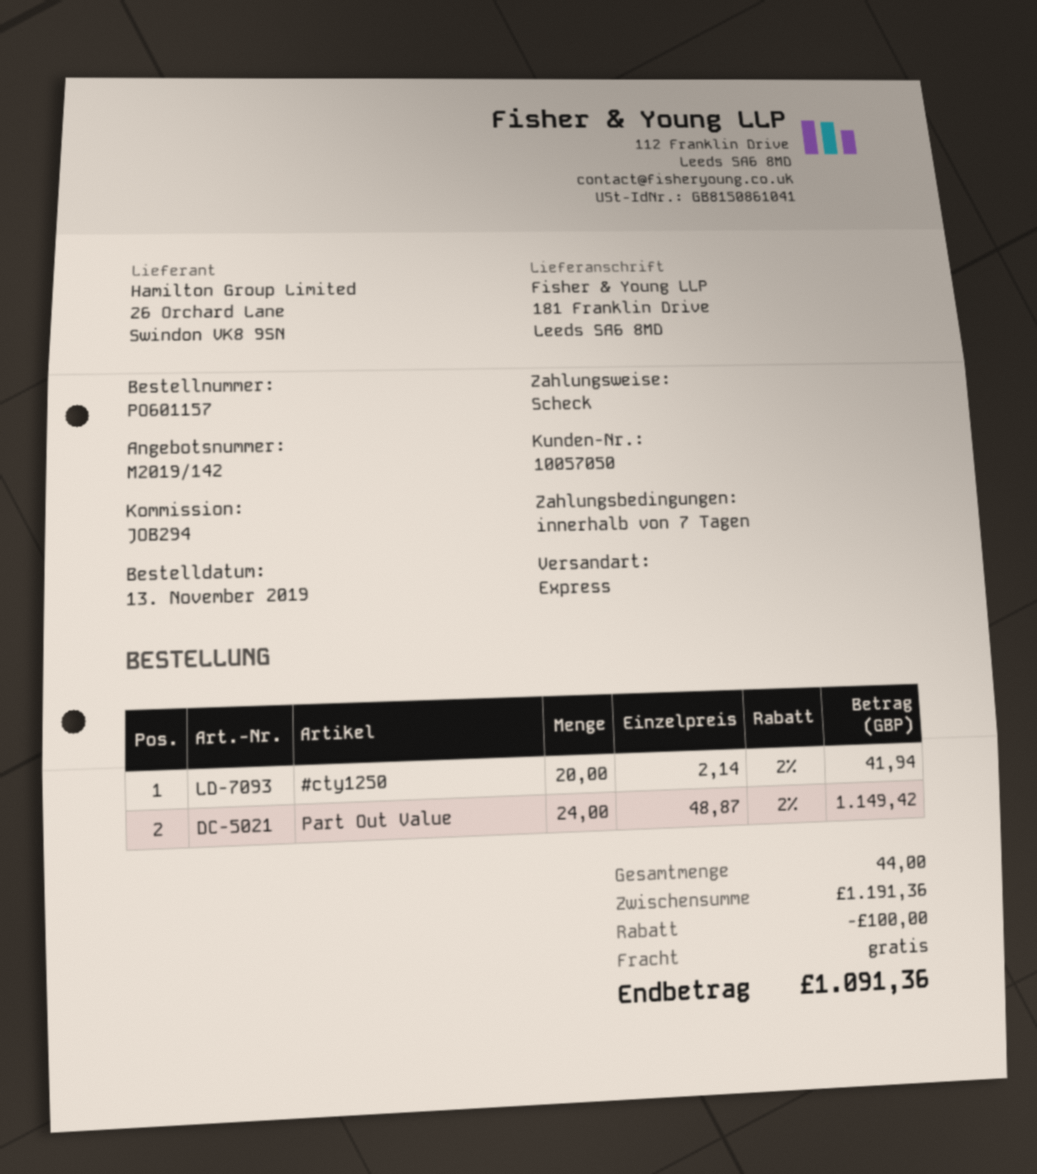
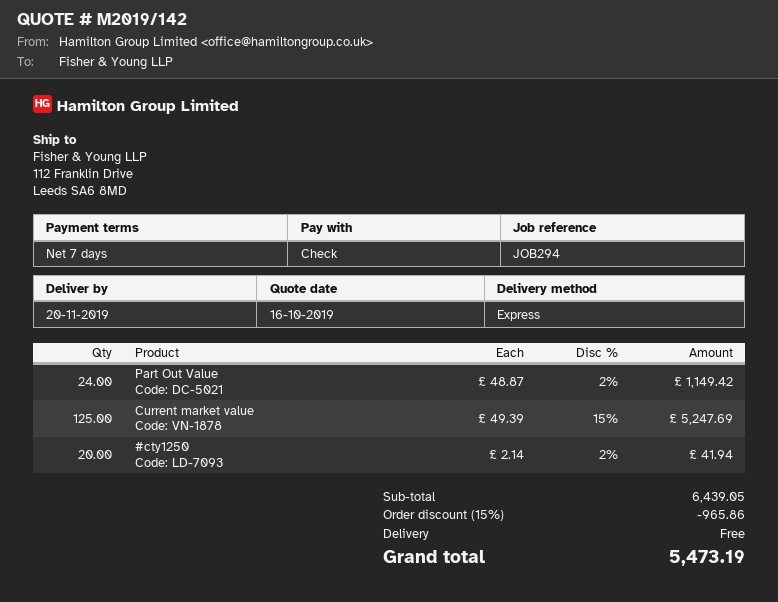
ship to: 181 Franklin Drive, Leeds SA6 8MD -> 112 Franklin Drive, Leeds SA6 8MD
Current market value: none -> 125 x 49.39 - 15% = 5247.69
subtotal: 1191.36 -> 6439.05
discount: 100.00 -> 965.86
total: 1091.36 -> 5473.19

